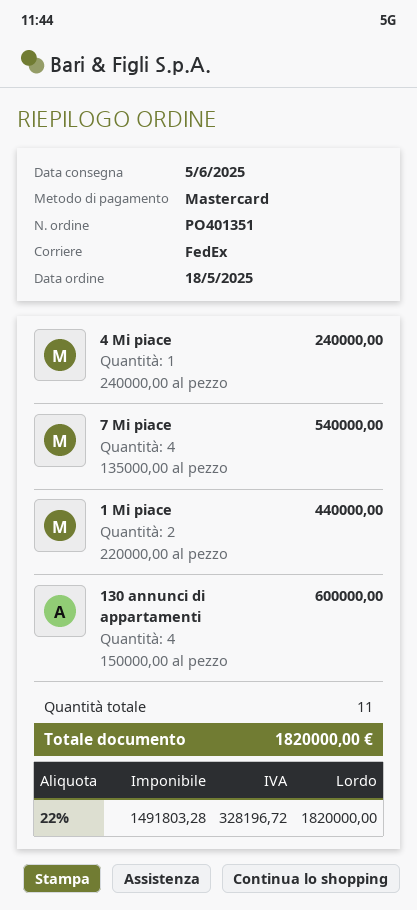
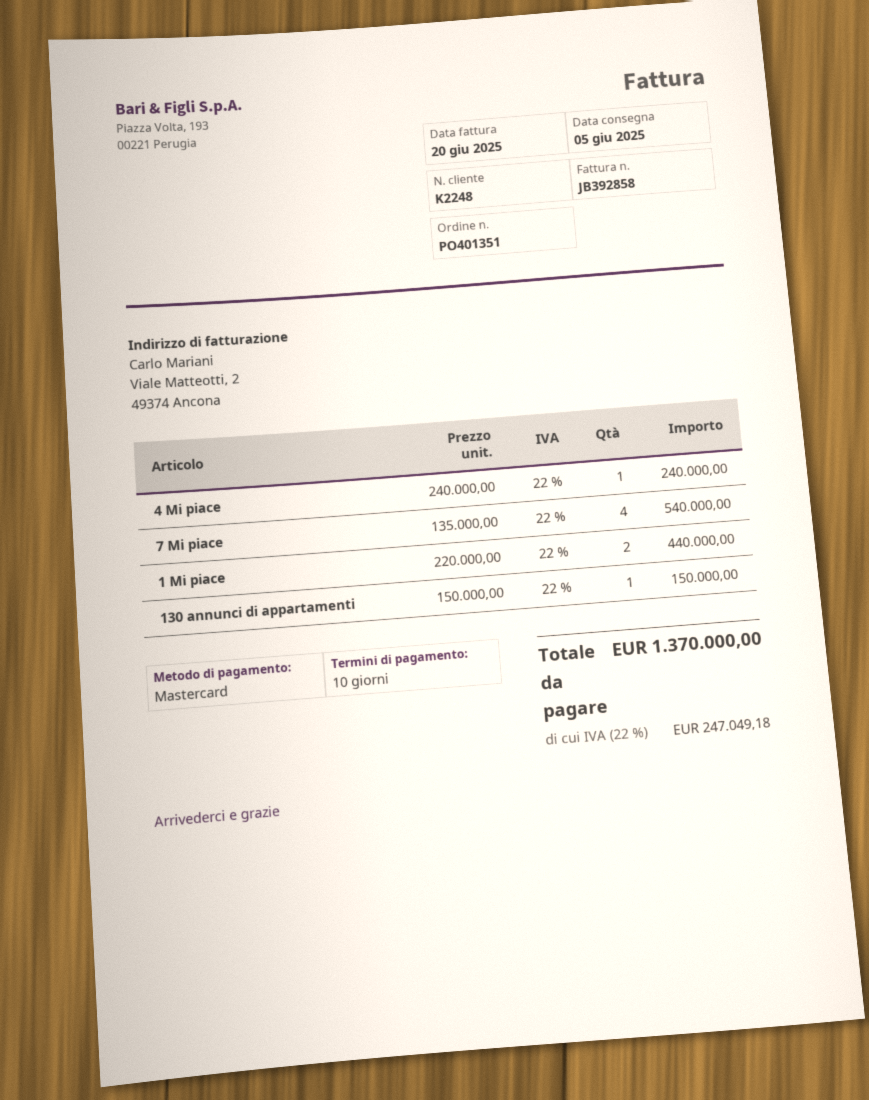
130 annunci di appartamenti: 4 x 150000.00 = 600000.00 -> 1 x 150000.00 = 150000.00
tax: 22% = 328196.72 -> 22% = 247049.18
total: 1820000.00 -> 1370000.00

